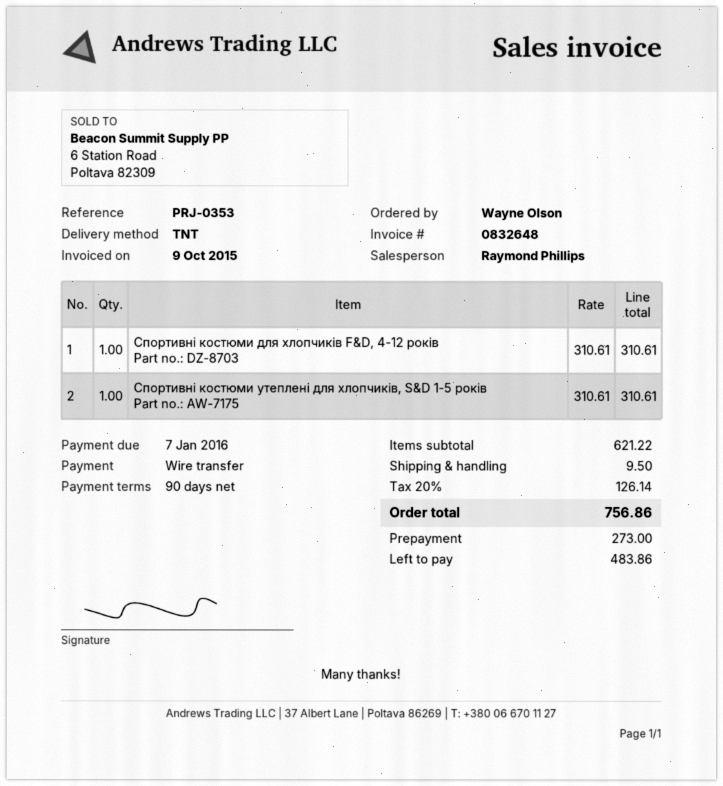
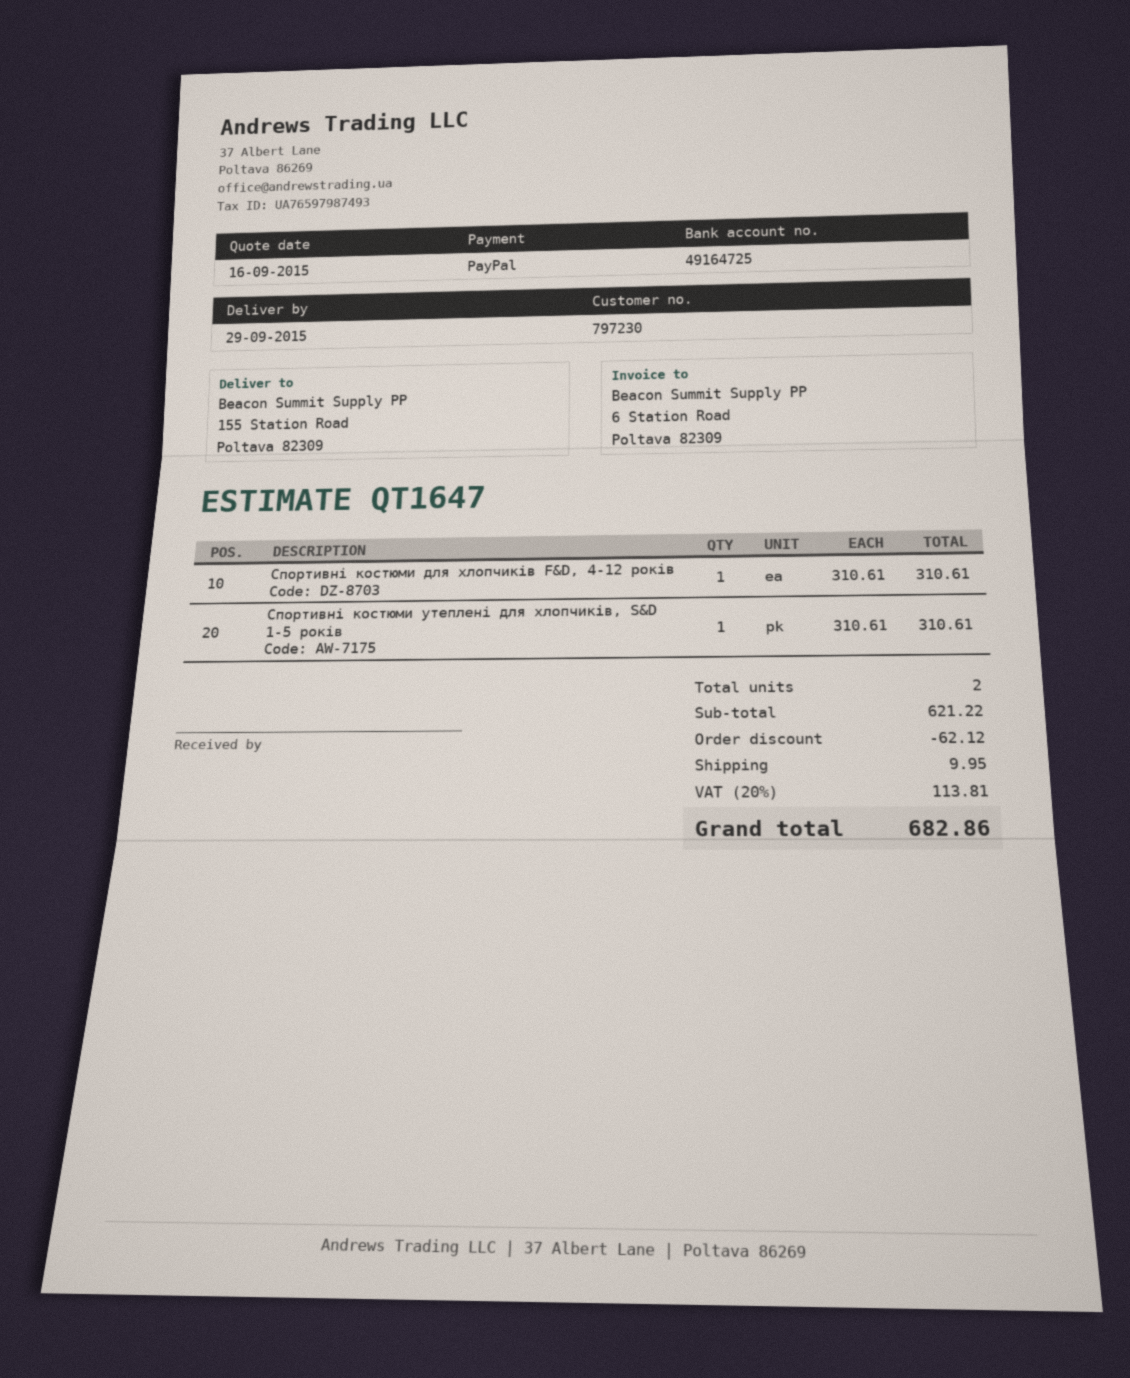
payment method: bank transfer -> PayPal
discount: none -> 62.12
shipping: 9.50 -> 9.95
tax: 20% = 126.14 -> 20% = 113.81
total: 756.86 -> 682.86

